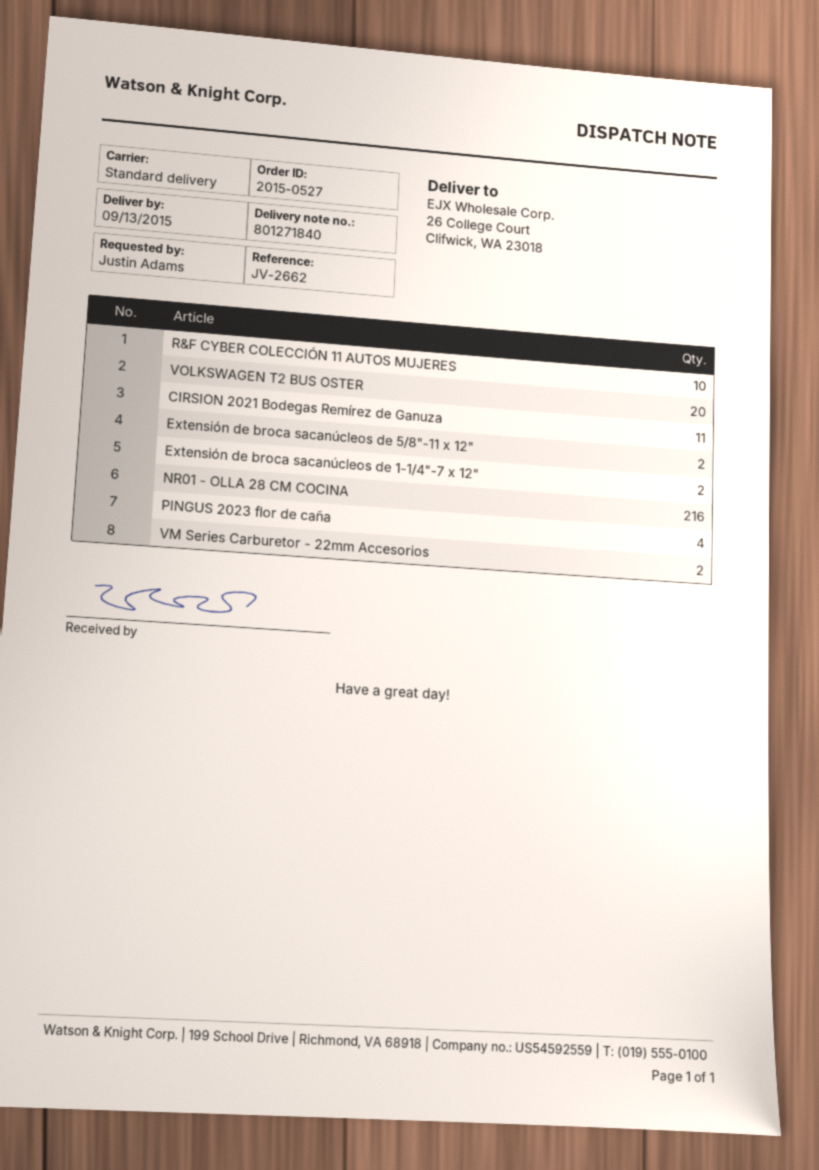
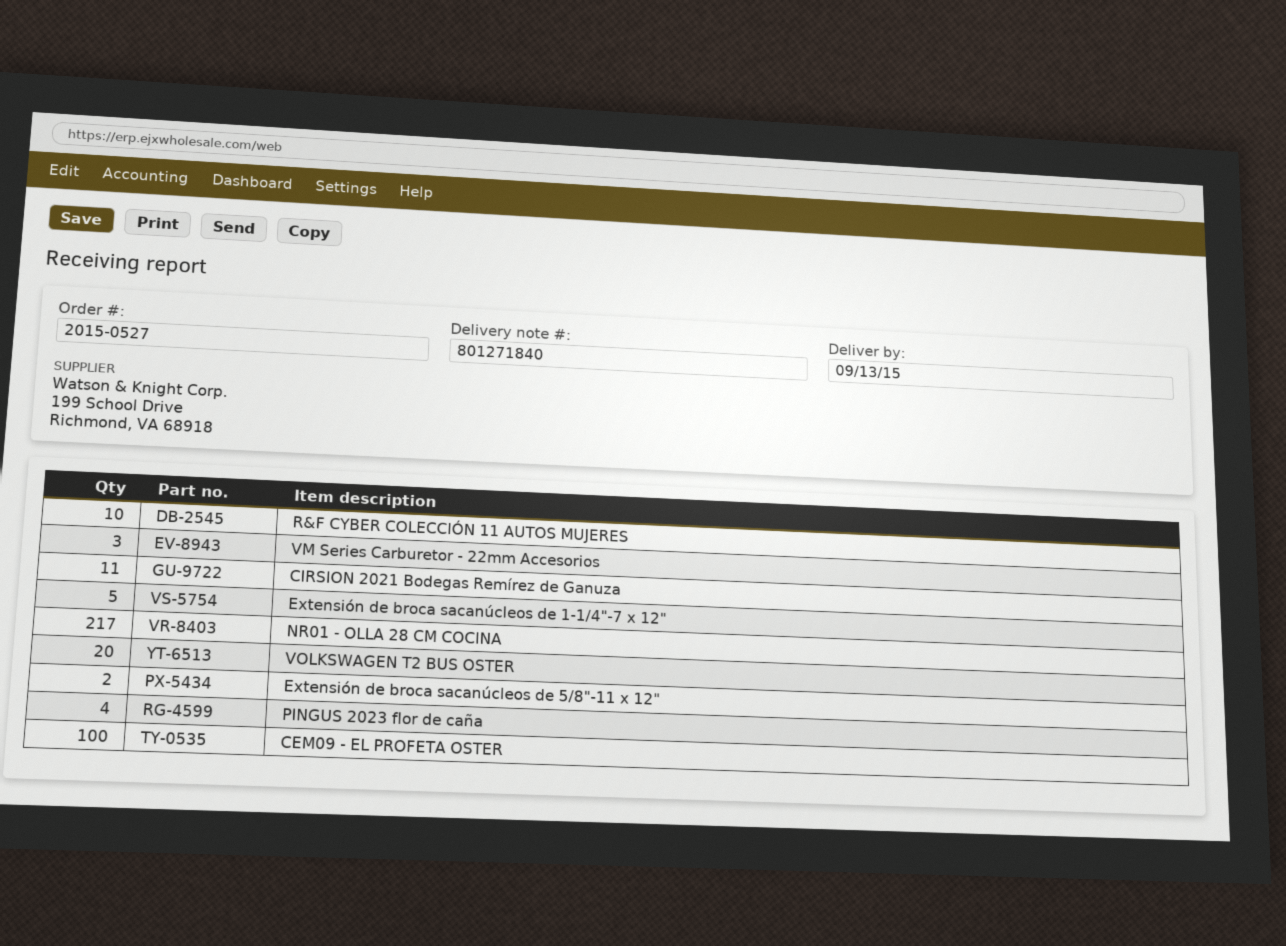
Extensión de broca sacanúcleos de 1-1/4"-7 x 12": 2 -> 5
NR01 - OLLA 28 CM COCINA: 216 -> 217
VM Series Carburetor - 22mm Accesorios: 2 -> 3
CEM09 - EL PROFETA OSTER: none -> 100

